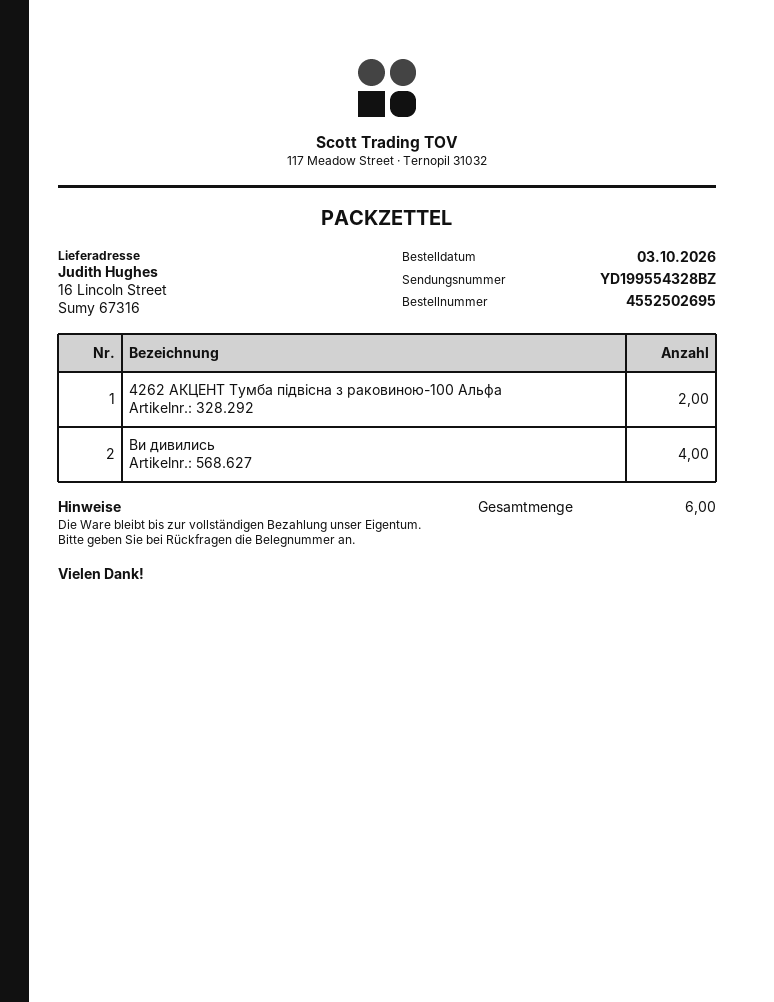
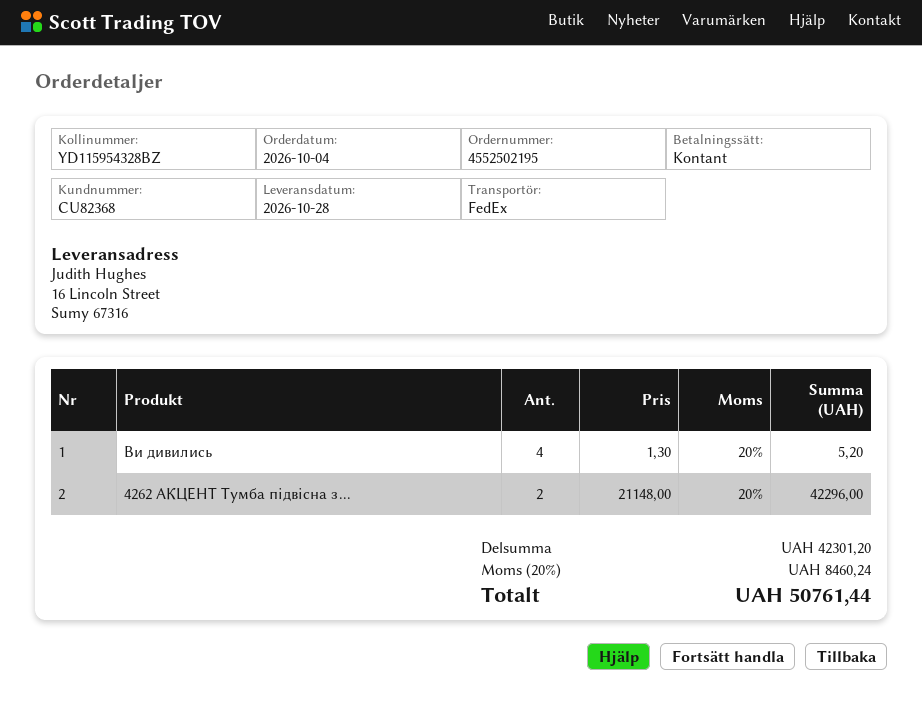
order number: 4552502695 -> 4552502195
order date: 2026-10-03 -> 2026-10-04
tracking number: YD199554328BZ -> YD115954328BZ

